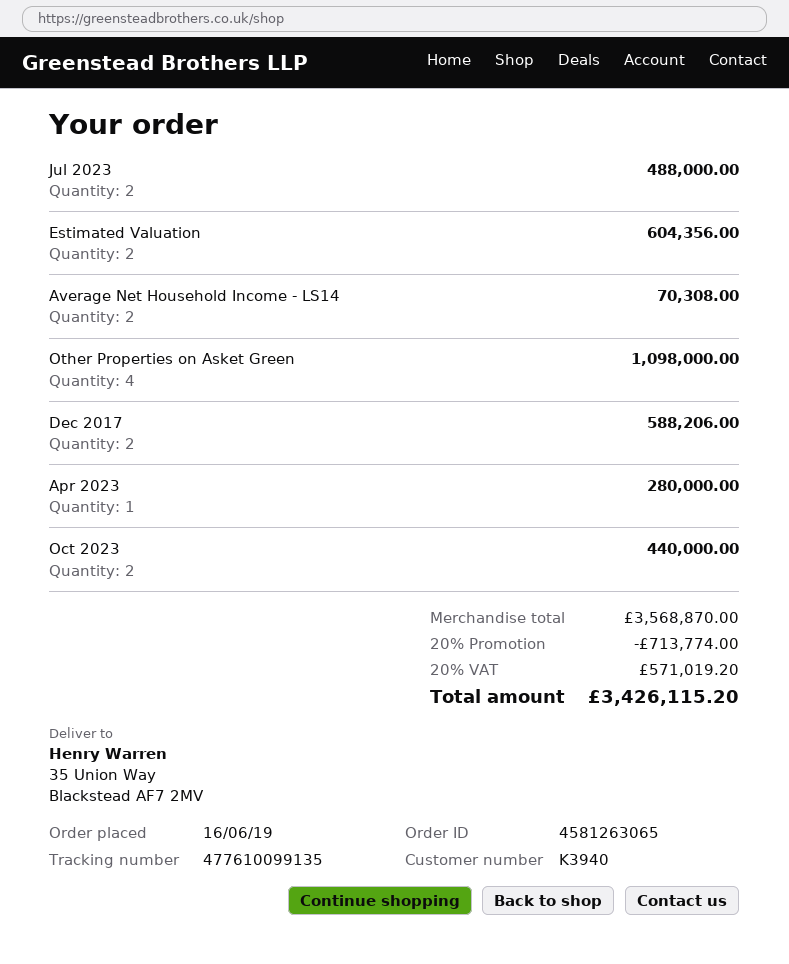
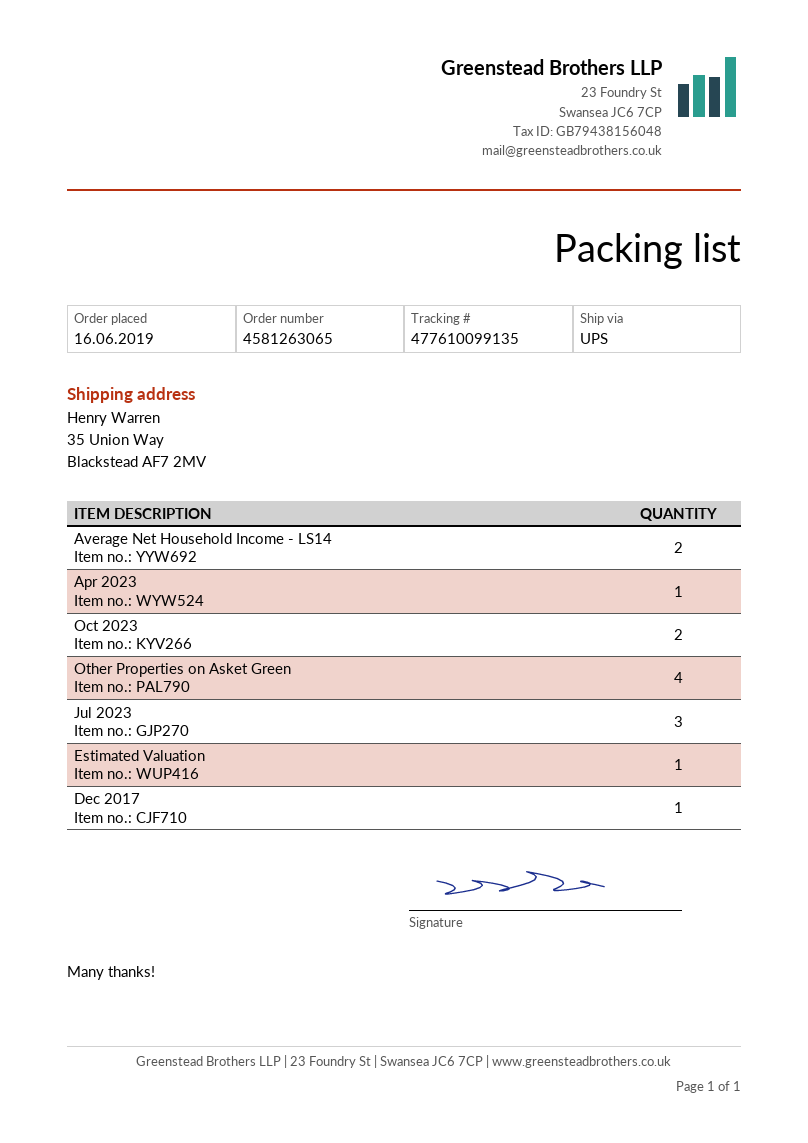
Jul 2023: 2 -> 3
Estimated Valuation: 2 -> 1
Dec 2017: 2 -> 1

